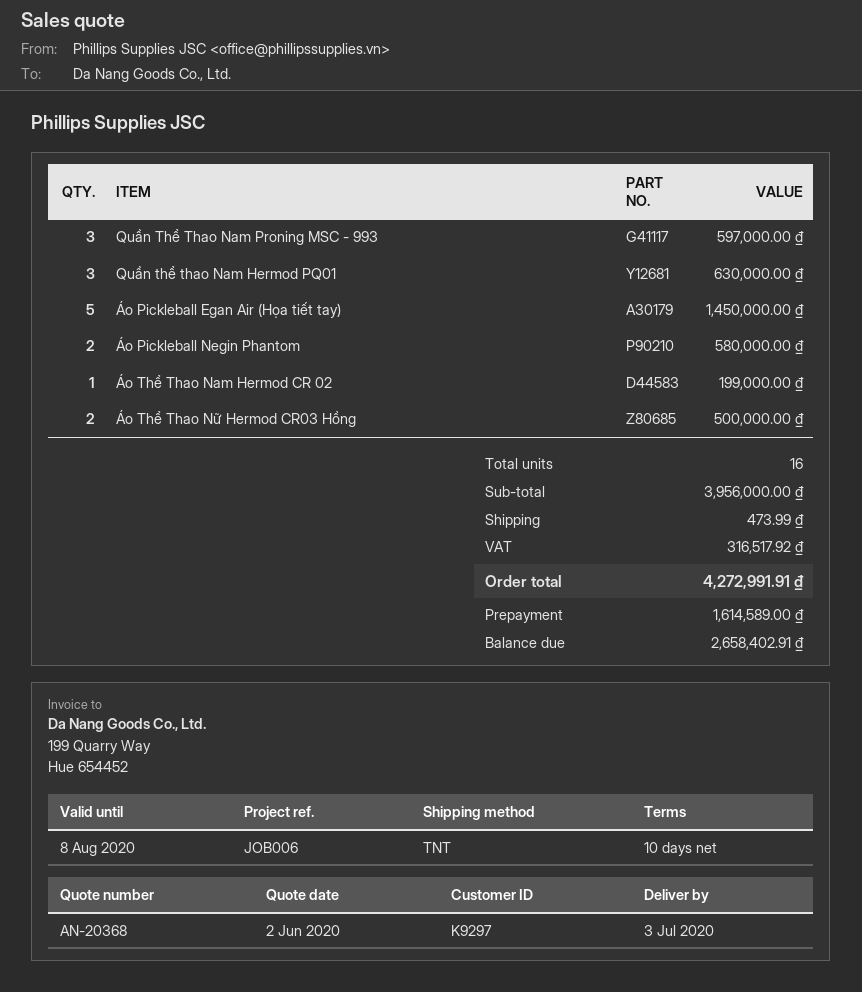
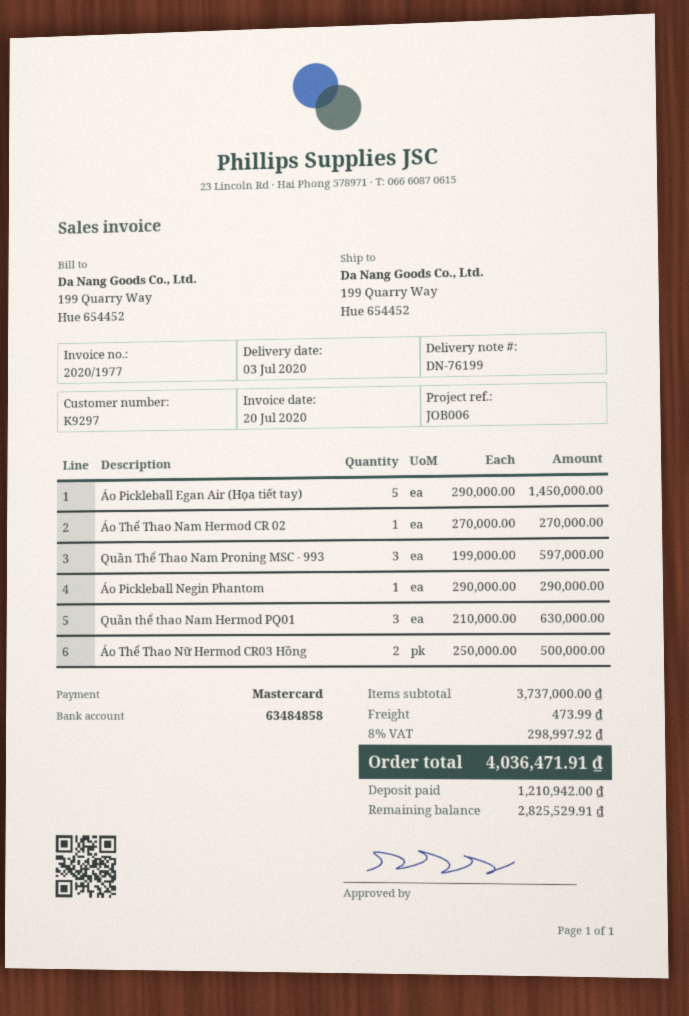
Áo Pickleball Negin Phantom: 2 for 580000.00 -> 1 for 290000.00
Áo Thể Thao Nam Hermod CR 02: 1 for 199000.00 -> 1 for 270000.00
subtotal: 3956000.00 -> 3737000.00
tax: 316517.92 -> 298997.92
total: 4272991.91 -> 4036471.91
deposit: 1614589.00 -> 1210942.00
balance: 2658402.91 -> 2825529.91

